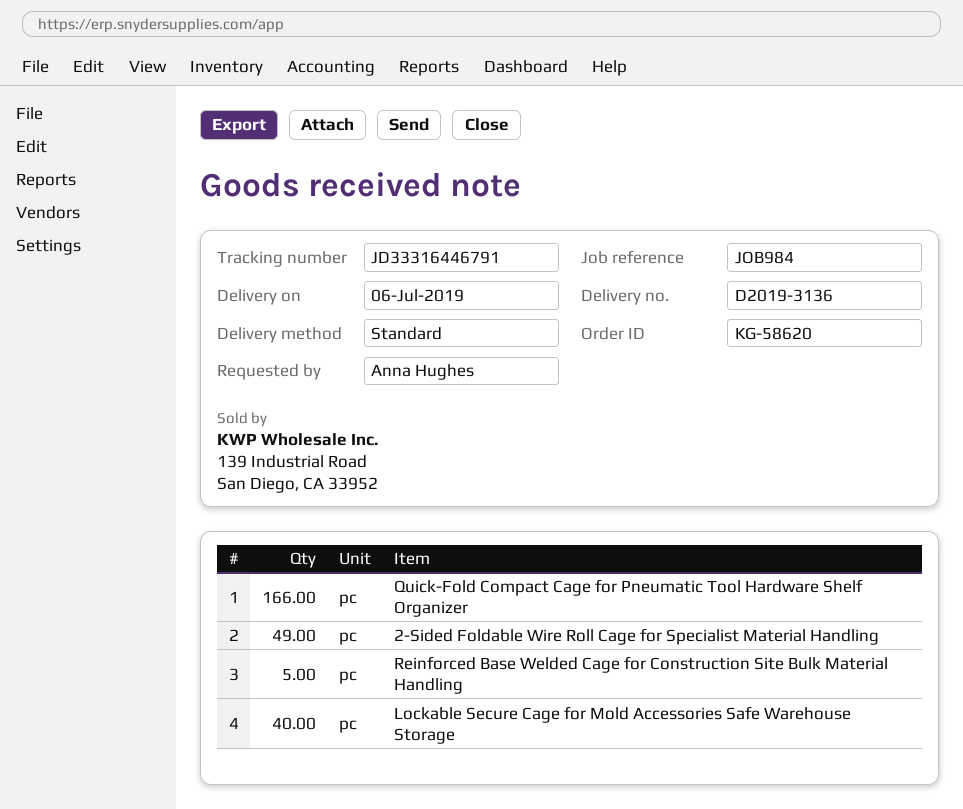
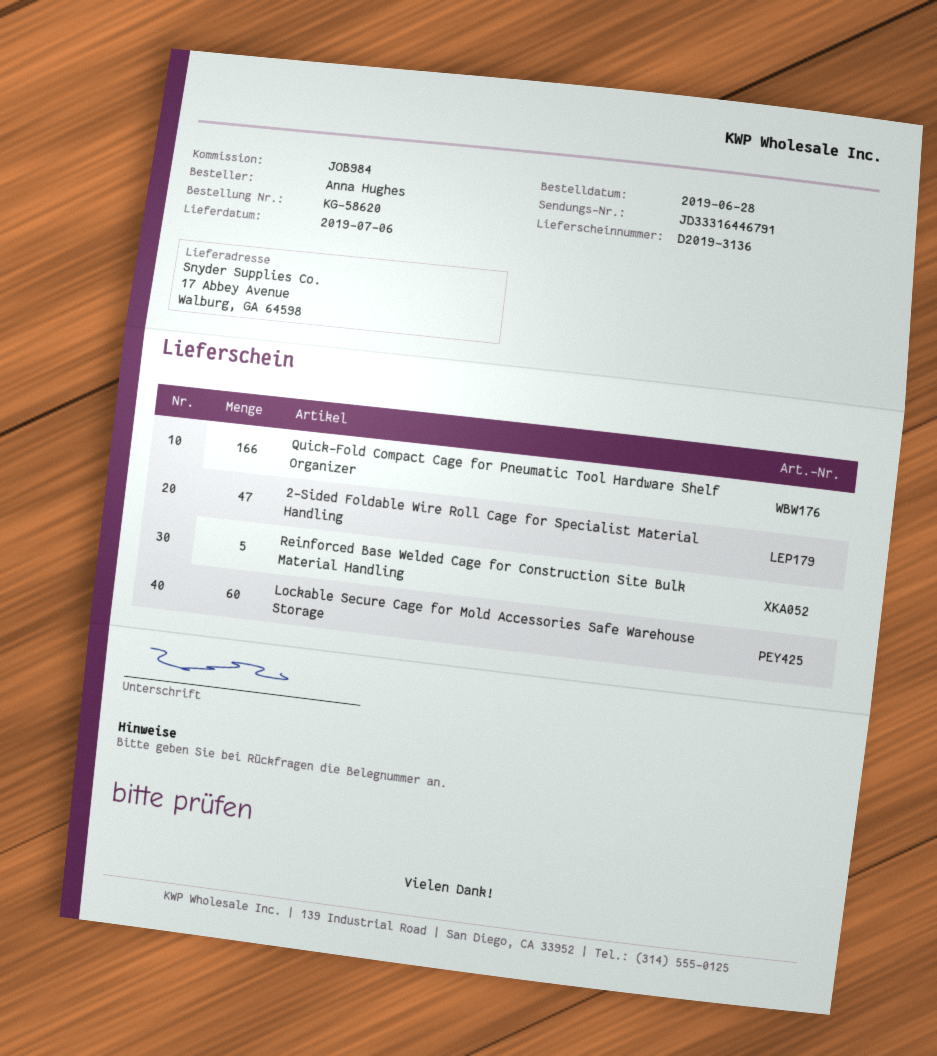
2-Sided Foldable Wire Roll Cage for Specialist Material Handling: 49 -> 47
Lockable Secure Cage for Mold Accessories Safe Warehouse Storage: 40 -> 60

